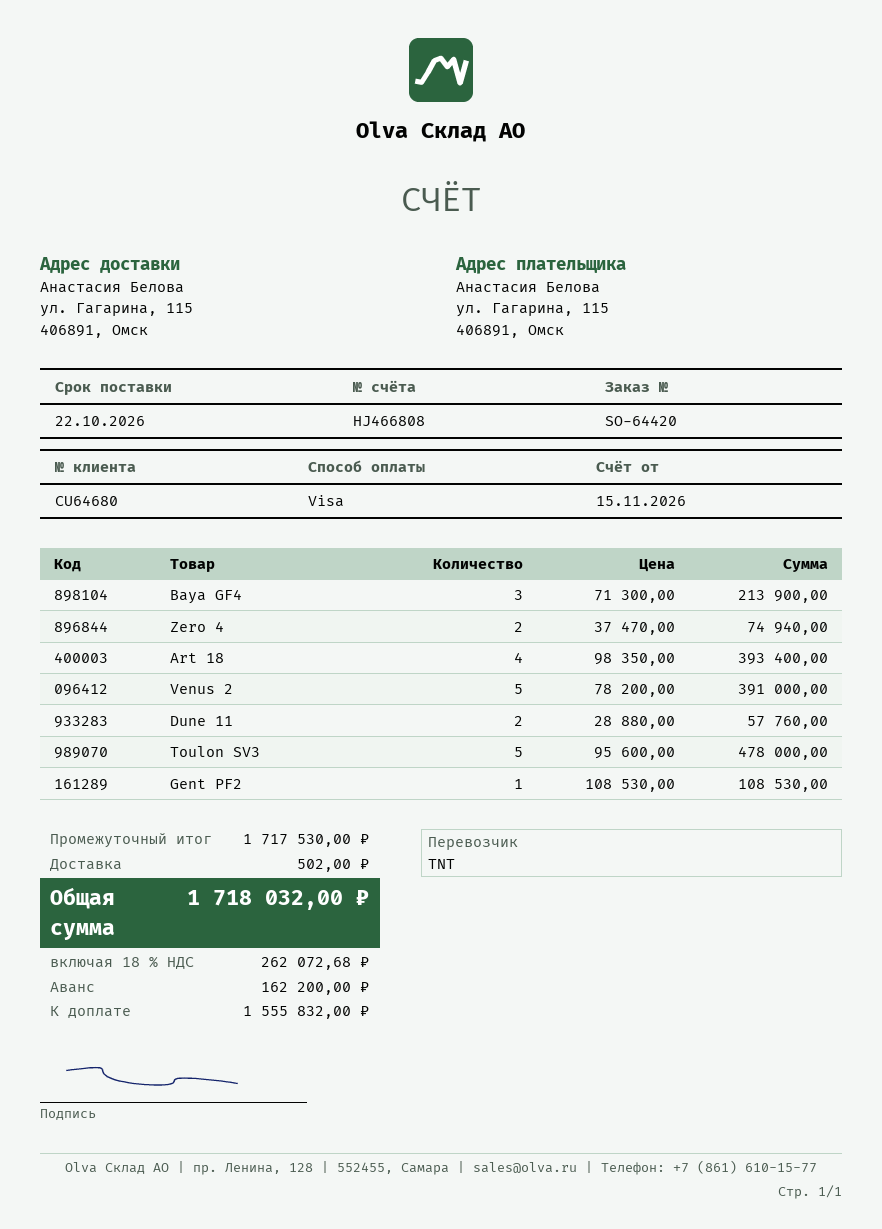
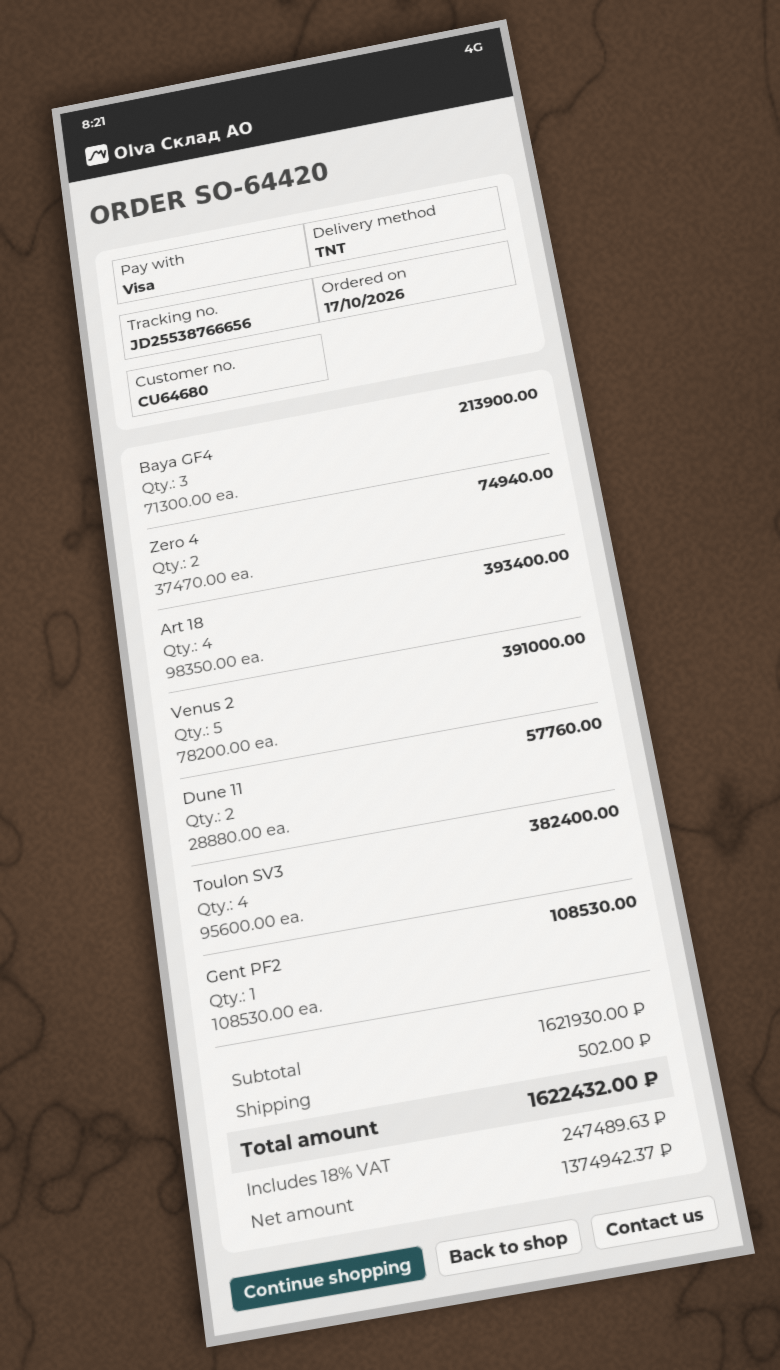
Toulon SV3: 5 x 95600.00 = 478000.00 -> 4 x 95600.00 = 382400.00
subtotal: 1717530.00 -> 1621930.00
tax: 18% = 262072.68 -> 18% = 247489.63
total: 1718032.00 -> 1622432.00

